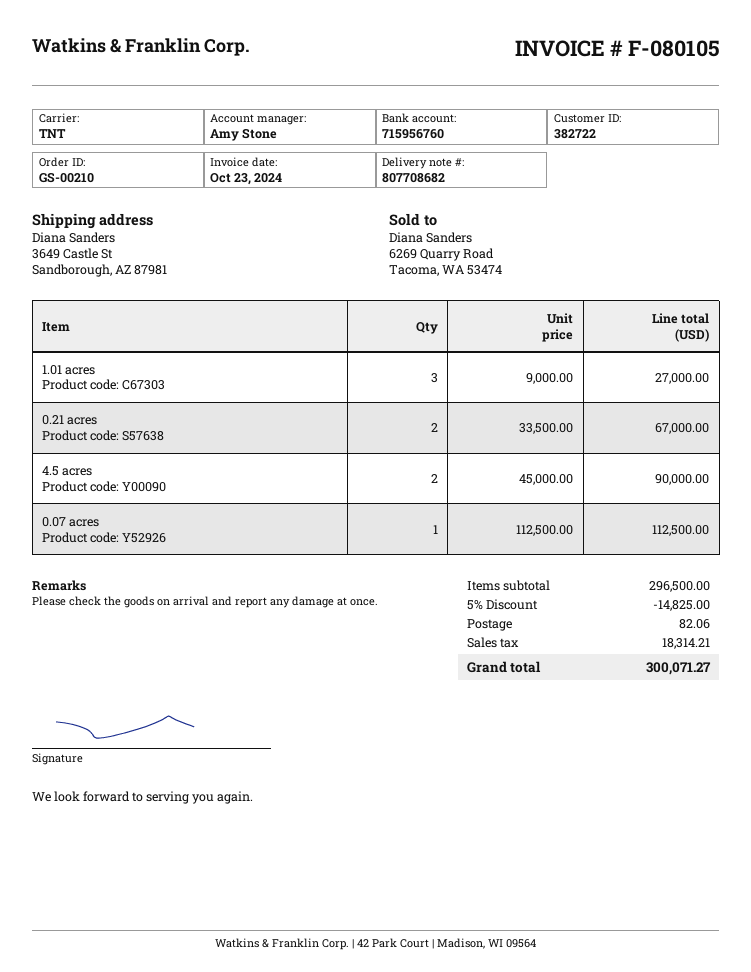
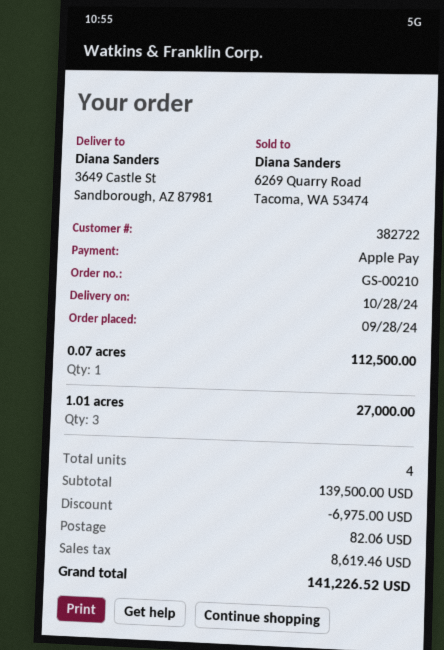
0.21 acres: 2 for 67000.00 -> none
4.5 acres: 2 for 90000.00 -> none
subtotal: 296500.00 -> 139500.00
discount: 14825.00 -> 6975.00
tax: 18314.21 -> 8619.46
total: 300071.27 -> 141226.52

